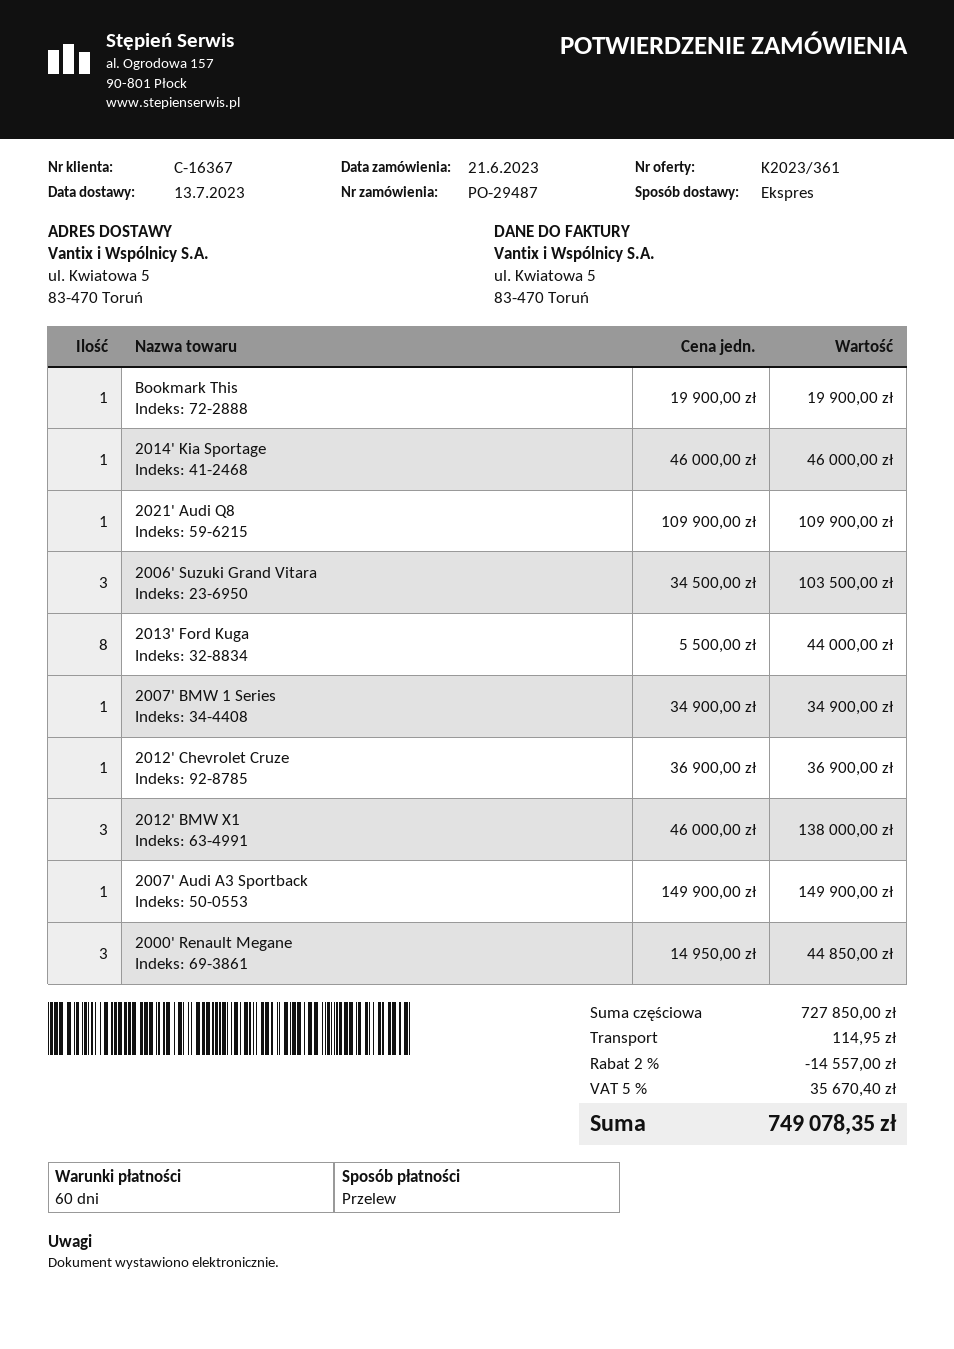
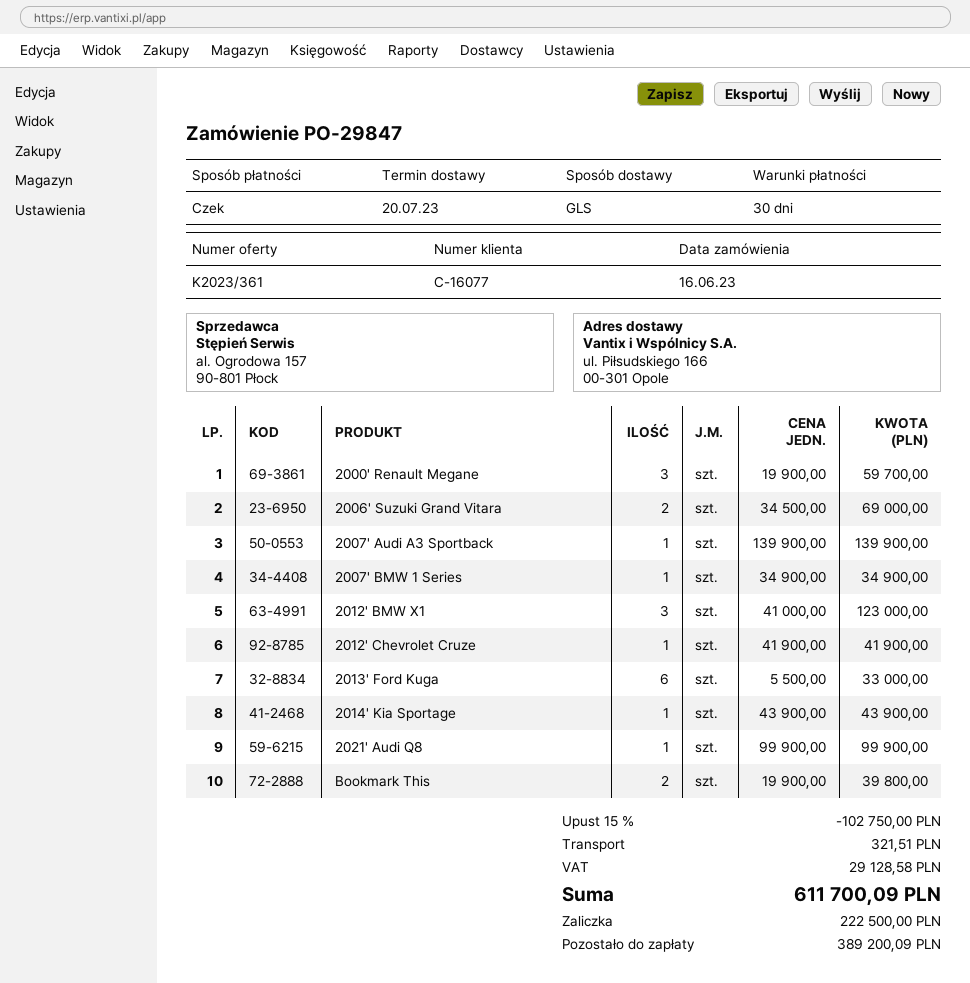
order number: PO-29487 -> PO-29847
order date: 2023-06-21 -> 2023-06-16
delivery date: 2023-07-13 -> 2023-07-20
payment terms: 60 days -> 30 days
customer number: C-16367 -> C-16077
payment method: bank transfer -> cheque
shipping method: express -> GLS
ship to: ul. Kwiatowa 5, 83-470 Toruń -> ul. Piłsudskiego 166, 00-301 Opole
Bookmark This: 1 x 19900.00 = 19900.00 -> 2 x 19900.00 = 39800.00
2014' Kia Sportage: 1 x 46000.00 = 46000.00 -> 1 x 43900.00 = 43900.00
2021' Audi Q8: 1 x 109900.00 = 109900.00 -> 1 x 99900.00 = 99900.00
2006' Suzuki Grand Vitara: 3 x 34500.00 = 103500.00 -> 2 x 34500.00 = 69000.00
2013' Ford Kuga: 8 x 5500.00 = 44000.00 -> 6 x 5500.00 = 33000.00
2012' Chevrolet Cruze: 1 x 36900.00 = 36900.00 -> 1 x 41900.00 = 41900.00
2012' BMW X1: 3 x 46000.00 = 138000.00 -> 3 x 41000.00 = 123000.00
2007' Audi A3 Sportback: 1 x 149900.00 = 149900.00 -> 1 x 139900.00 = 139900.00
2000' Renault Megane: 3 x 14950.00 = 44850.00 -> 3 x 19900.00 = 59700.00
discount: 2% = 14557.00 -> 15% = 102750.00
shipping: 114.95 -> 321.51
tax: 35670.40 -> 29128.58
total: 749078.35 -> 611700.09

